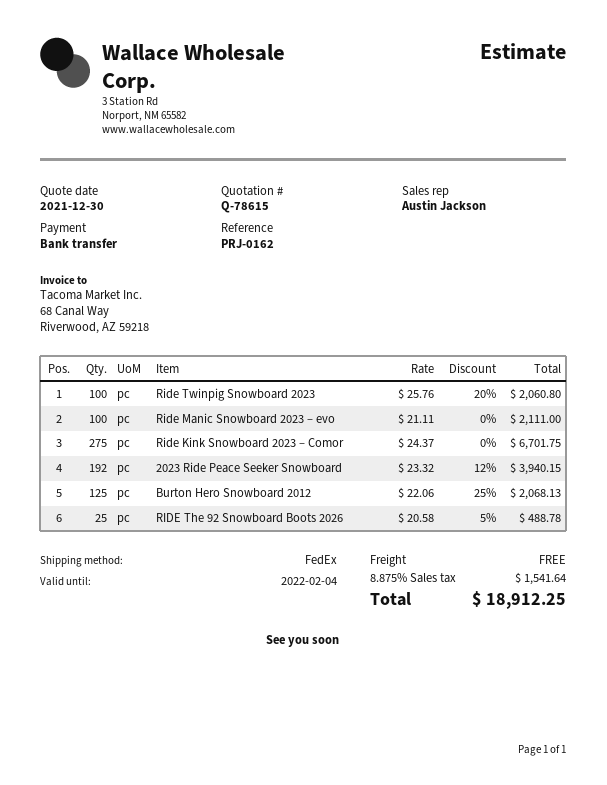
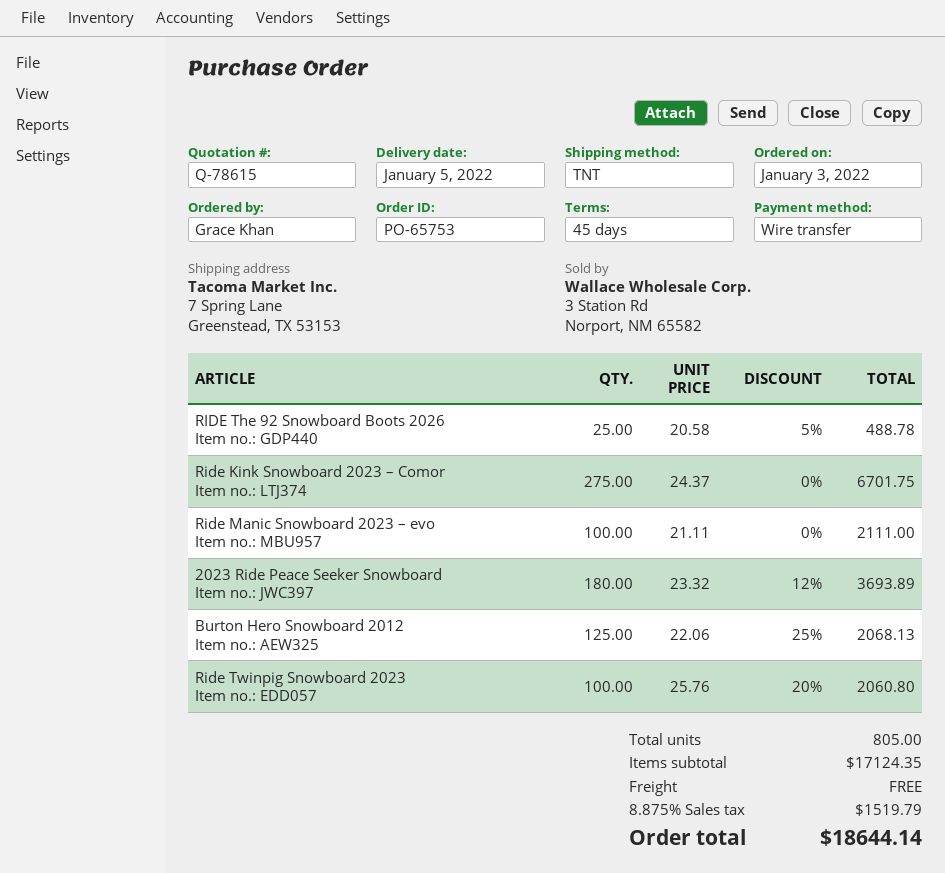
shipping method: FedEx -> TNT
2023 Ride Peace Seeker Snowboard: 192 x 23.32 - 12% = 3940.15 -> 180 x 23.32 - 12% = 3693.89
tax: 8.875% = 1541.64 -> 8.875% = 1519.79
total: 18912.25 -> 18644.14

